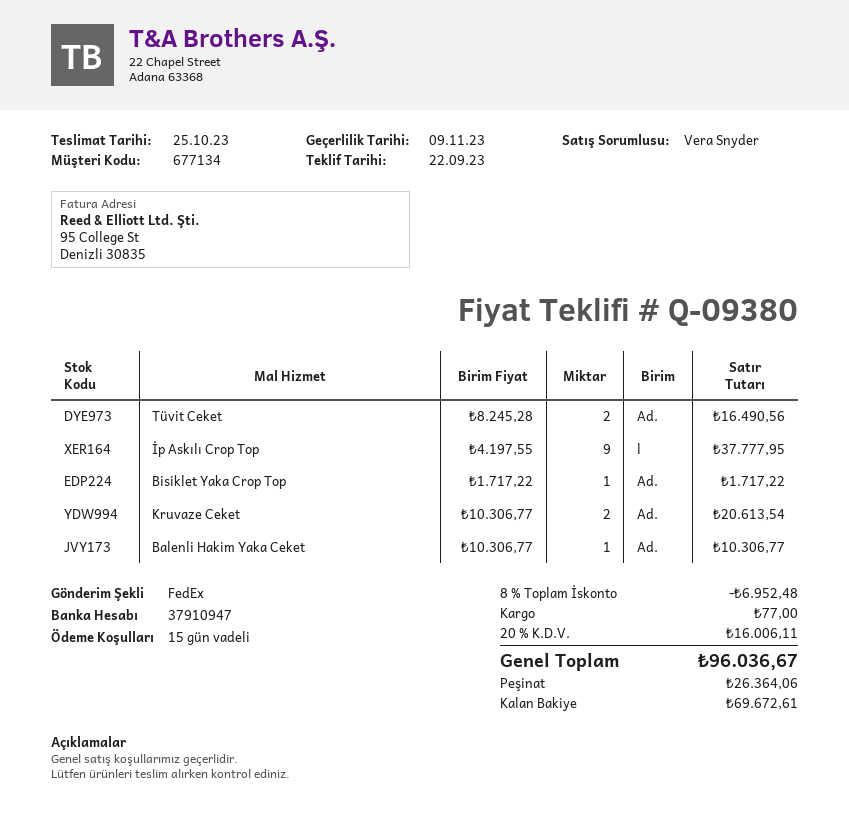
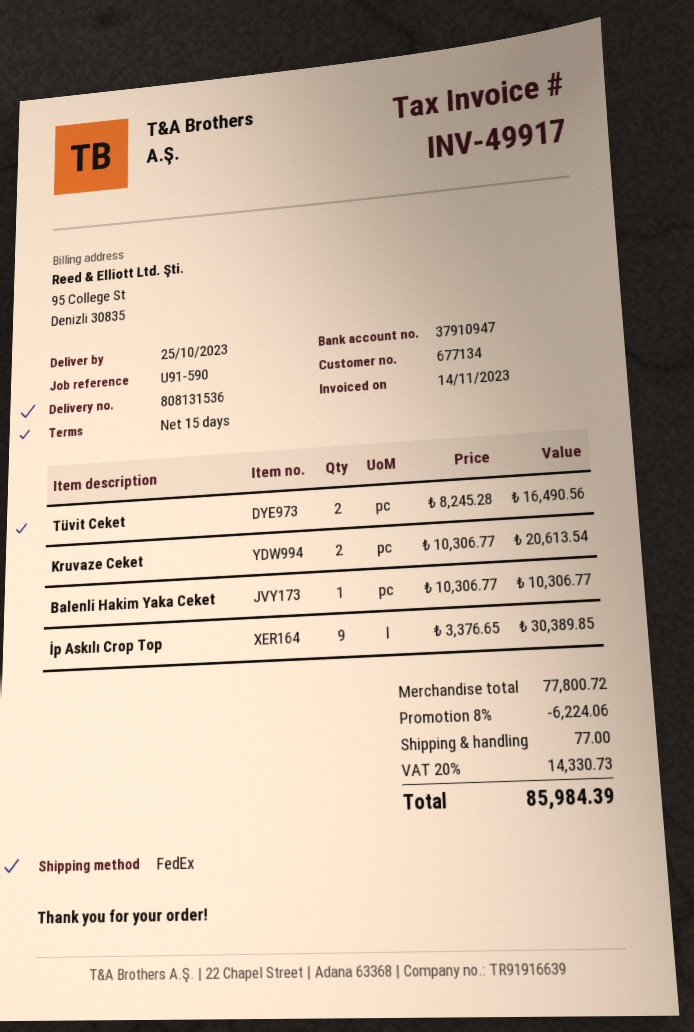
İp Askılı Crop Top: 9 x 4197.55 = 37777.95 -> 9 x 3376.65 = 30389.85
Bisiklet Yaka Crop Top: 1 x 1717.22 = 1717.22 -> none
discount: 8% = 6952.48 -> 8% = 6224.06
tax: 20% = 16006.11 -> 20% = 14330.73
total: 96036.67 -> 85984.39

